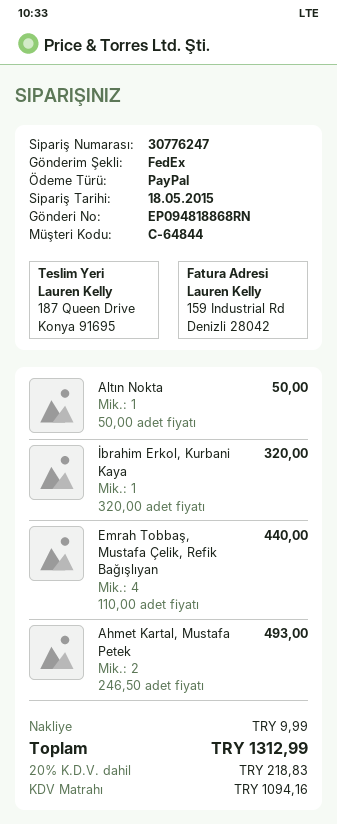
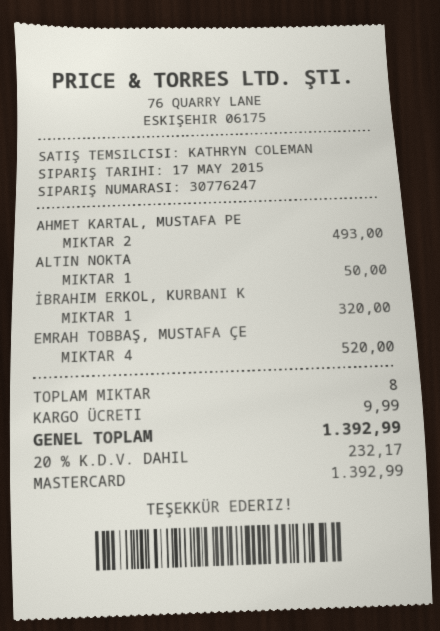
order date: 2015-05-18 -> 2015-05-17
payment method: PayPal -> Mastercard
Emrah Tobbaş, Mustafa Çelik, Refik Bağışlıyan: 4 for 440.00 -> 4 for 520.00
tax: 20% = 218.83 -> 20% = 232.17
total: 1312.99 -> 1392.99

